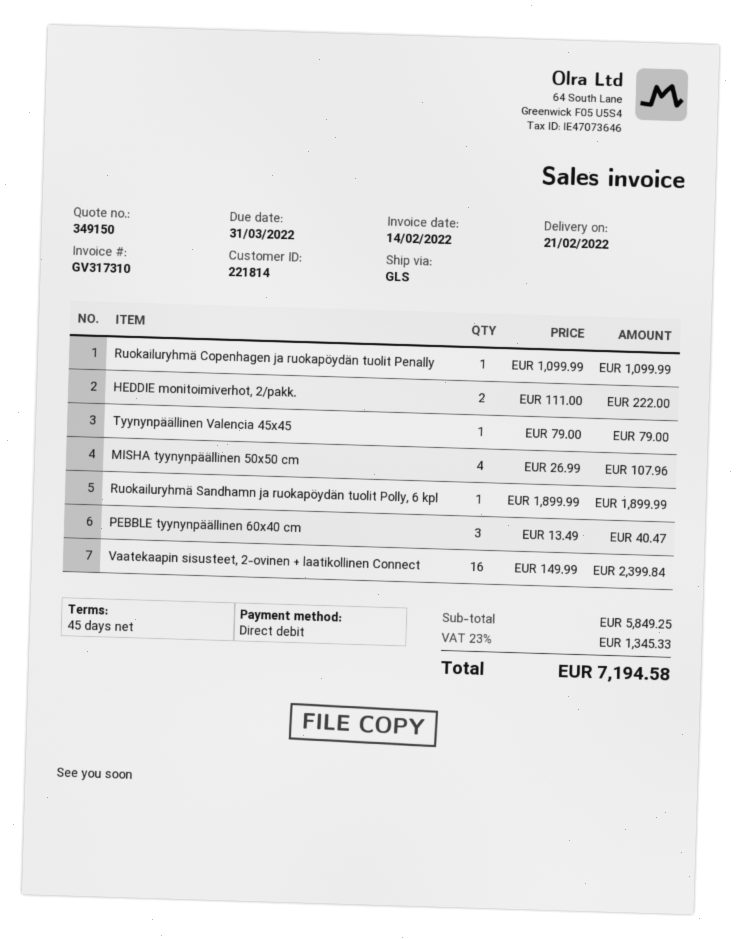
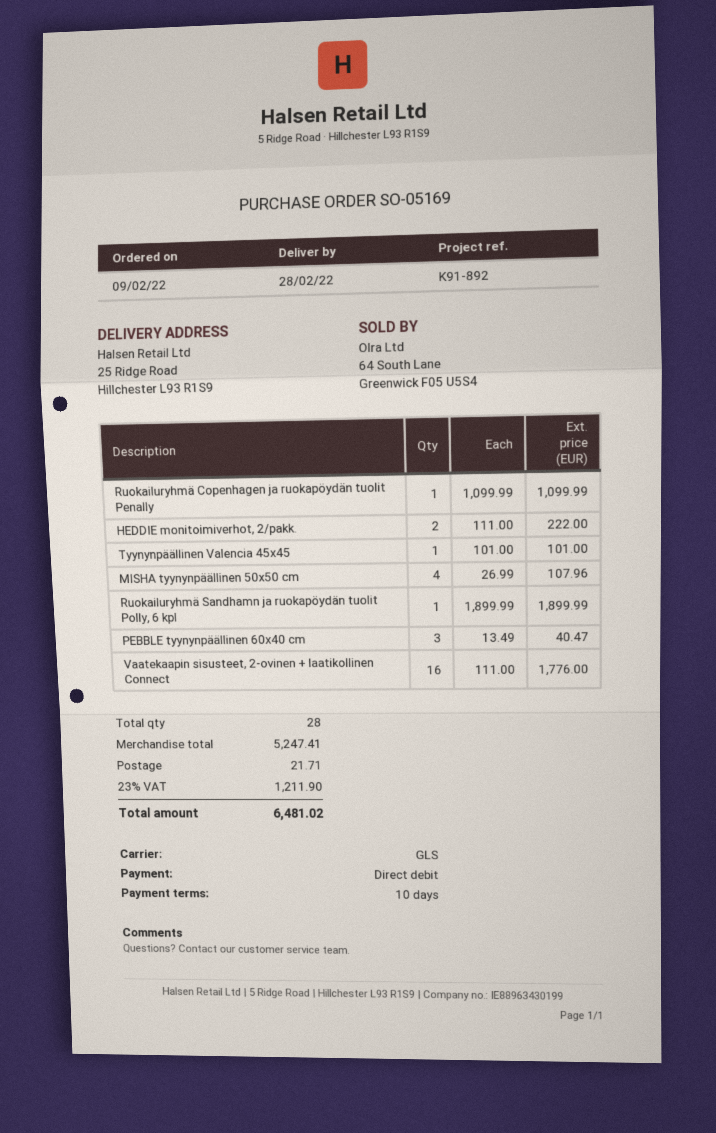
delivery date: 2022-02-21 -> 2022-02-28
payment terms: 45 days -> 10 days
Tyynynpäällinen Valencia 45x45: 1 x 79.00 = 79.00 -> 1 x 101.00 = 101.00
Vaatekaapin sisusteet, 2-ovinen + laatikollinen Connect: 16 x 149.99 = 2399.84 -> 16 x 111.00 = 1776.00
subtotal: 5849.25 -> 5247.41
shipping: none -> 21.71
tax: 23% = 1345.33 -> 23% = 1211.90
total: 7194.58 -> 6481.02

